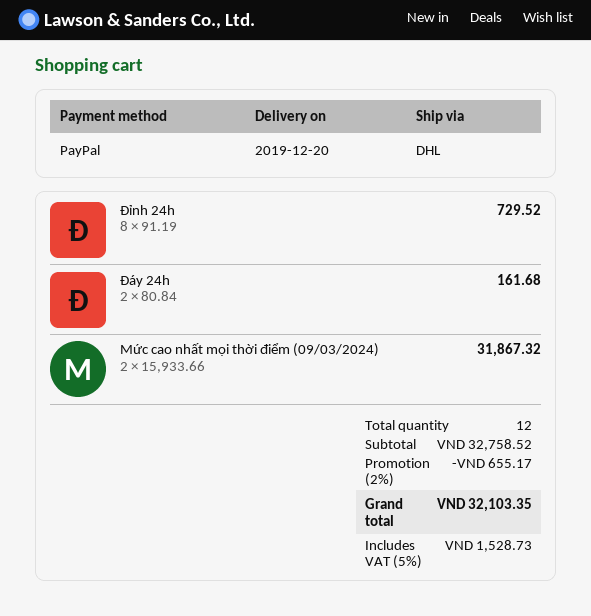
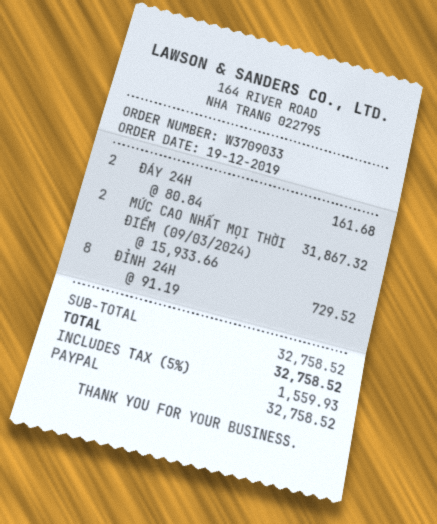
discount: 2% = 655.17 -> none
tax: 5% = 1528.73 -> 5% = 1559.93
total: 32103.35 -> 32758.52

